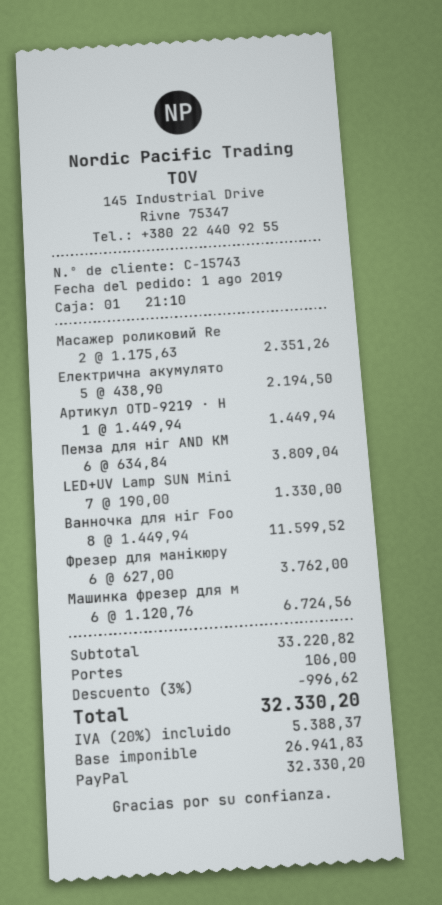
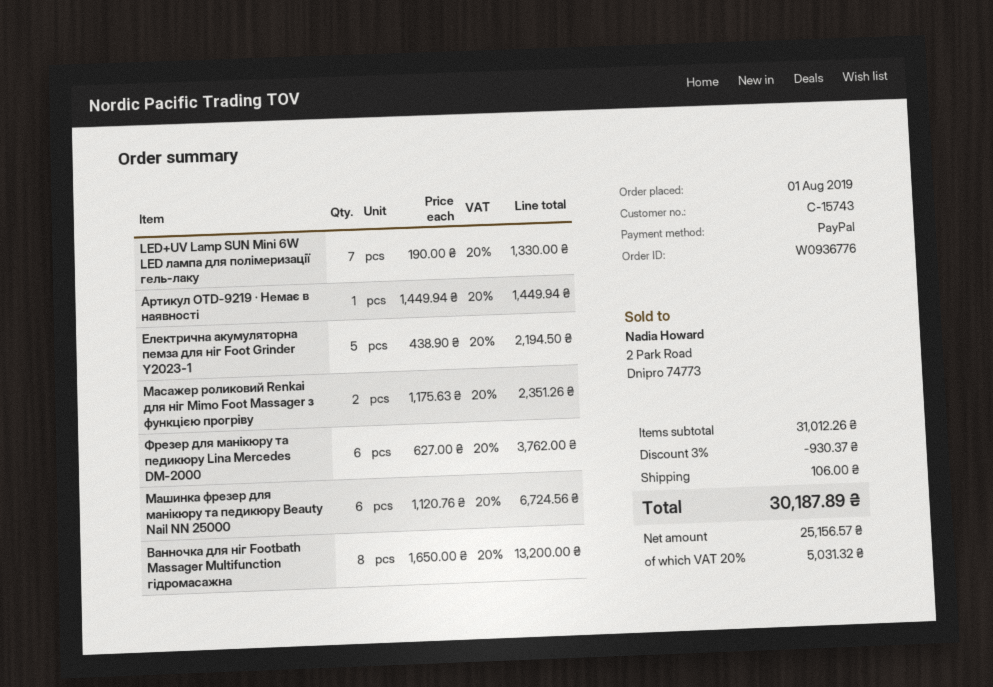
Пемза для ніг AND KM: 6 x 634.84 = 3809.04 -> none
Ванночка для ніг Foo: 8 x 1449.94 = 11599.52 -> 8 x 1650.00 = 13200.00
subtotal: 33220.82 -> 31012.26
discount: 3% = 996.62 -> 3% = 930.37
net: 26941.83 -> 25156.57
tax: 20% = 5388.37 -> 20% = 5031.32
total: 32330.20 -> 30187.89

